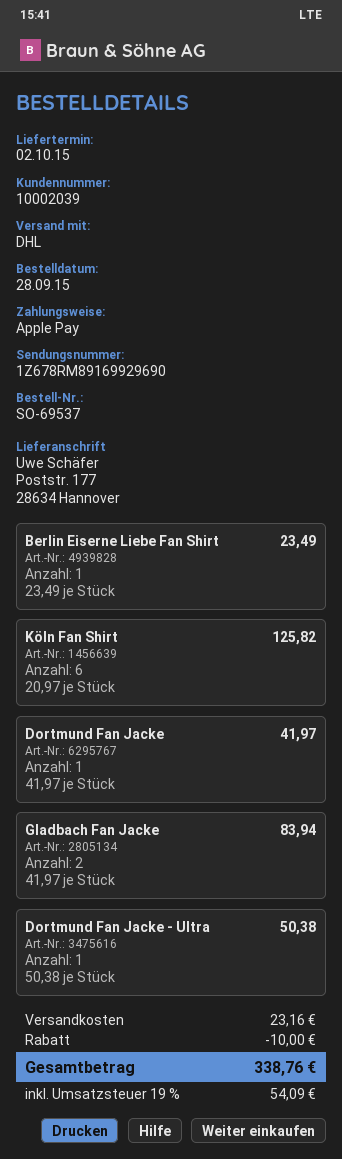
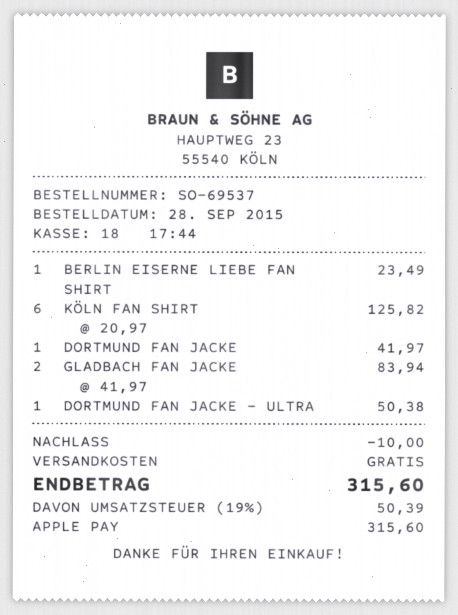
shipping: 23.16 -> 0.00
tax: 19% = 54.09 -> 19% = 50.39
total: 338.76 -> 315.60

